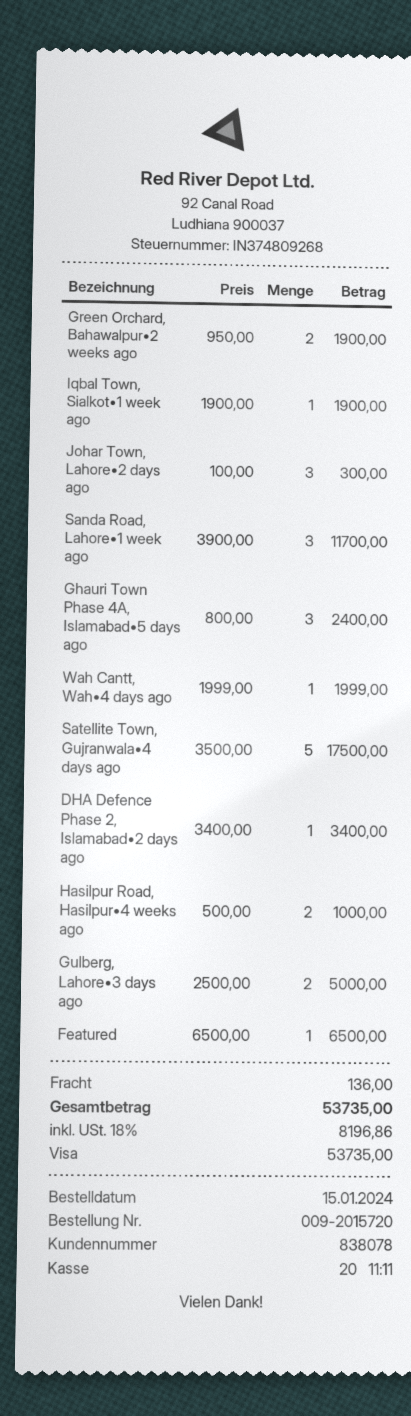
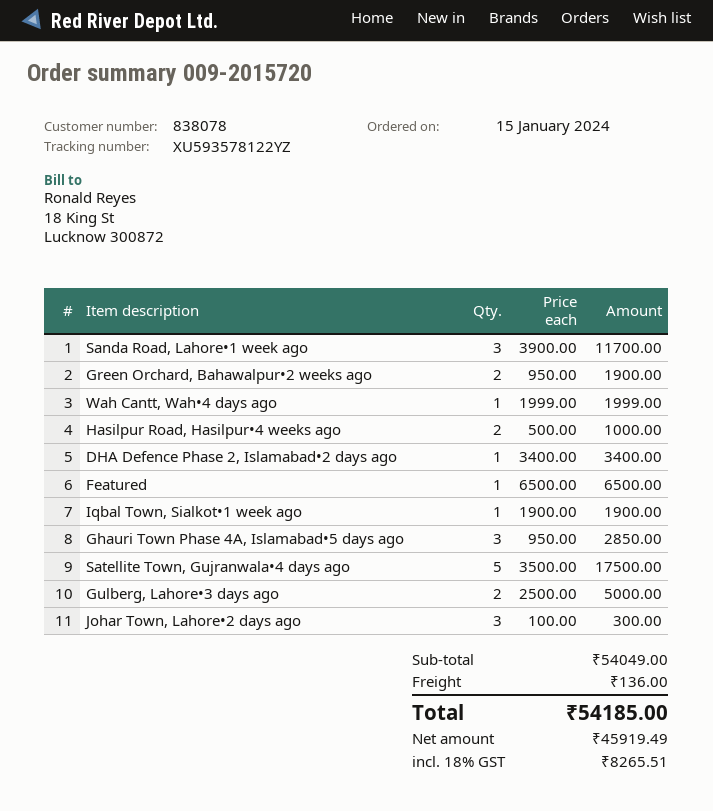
Ghauri Town Phase 4A, Islamabad•5 days ago: 3 x 800.00 = 2400.00 -> 3 x 950.00 = 2850.00
tax: 18% = 8196.86 -> 18% = 8265.51
total: 53735.00 -> 54185.00

